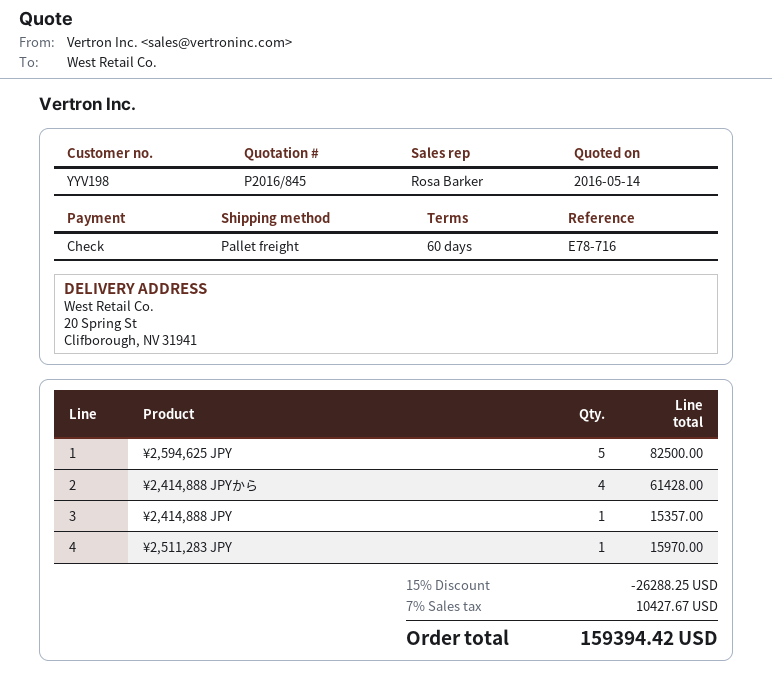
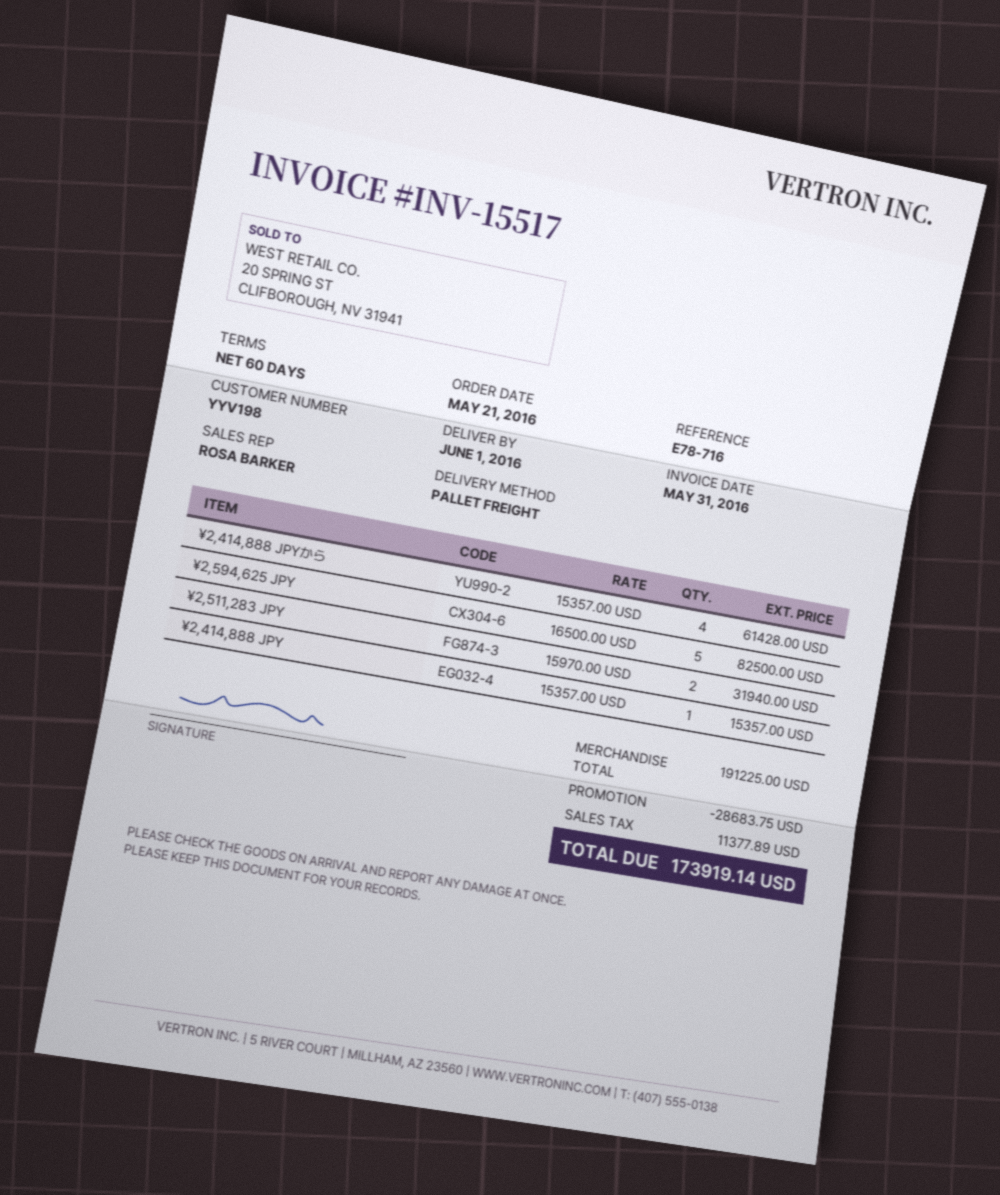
¥2,511,283 JPY: 1 for 15970.00 -> 2 for 31940.00
discount: 26288.25 -> 28683.75
tax: 10427.67 -> 11377.89
total: 159394.42 -> 173919.14

